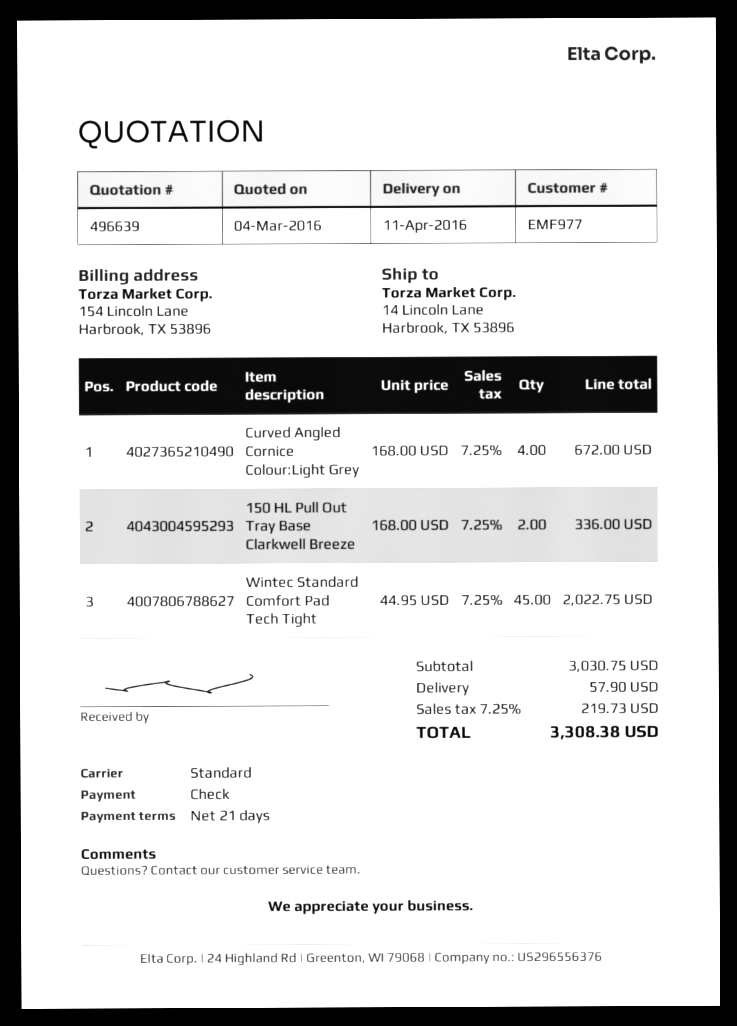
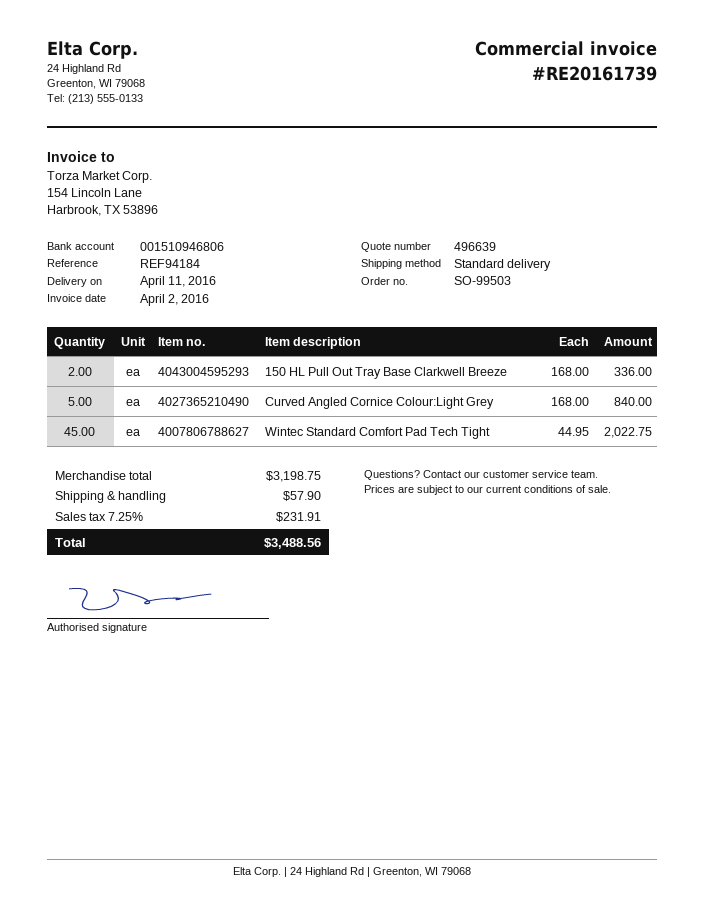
Curved Angled Cornice Colour:Light Grey: 4 x 168.00 = 672.00 -> 5 x 168.00 = 840.00
subtotal: 3030.75 -> 3198.75
tax: 7.25% = 219.73 -> 7.25% = 231.91
total: 3308.38 -> 3488.56

